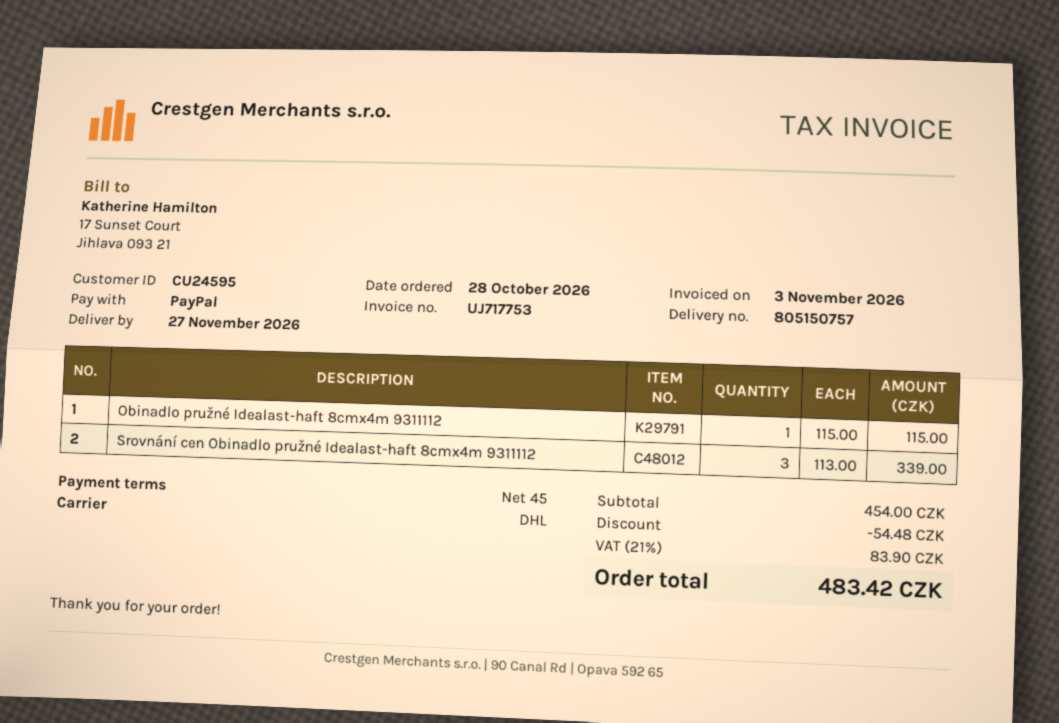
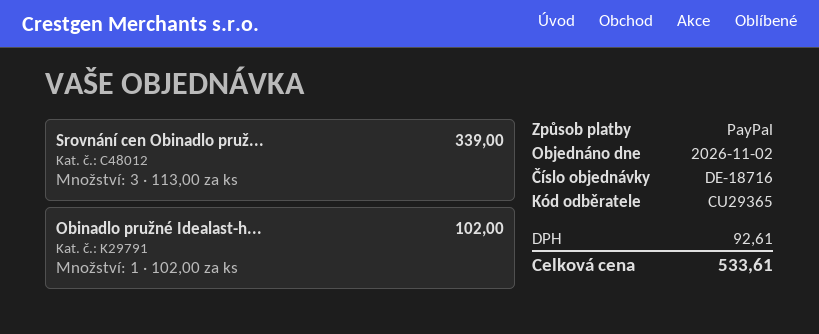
order date: 2026-10-28 -> 2026-11-02
customer number: CU24595 -> CU29365
Obinadlo pružné Idealast-haft 8cmx4m 9311112: 1 x 115.00 = 115.00 -> 1 x 102.00 = 102.00
discount: 54.48 -> none
tax: 83.90 -> 92.61
total: 483.42 -> 533.61

